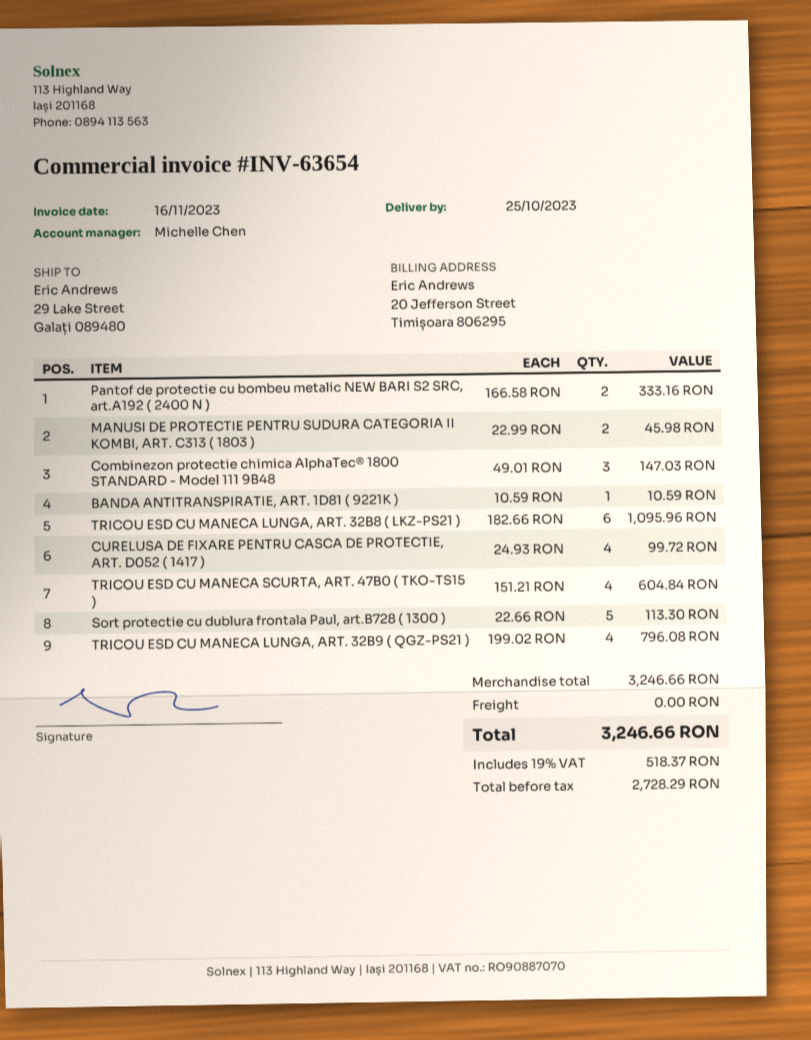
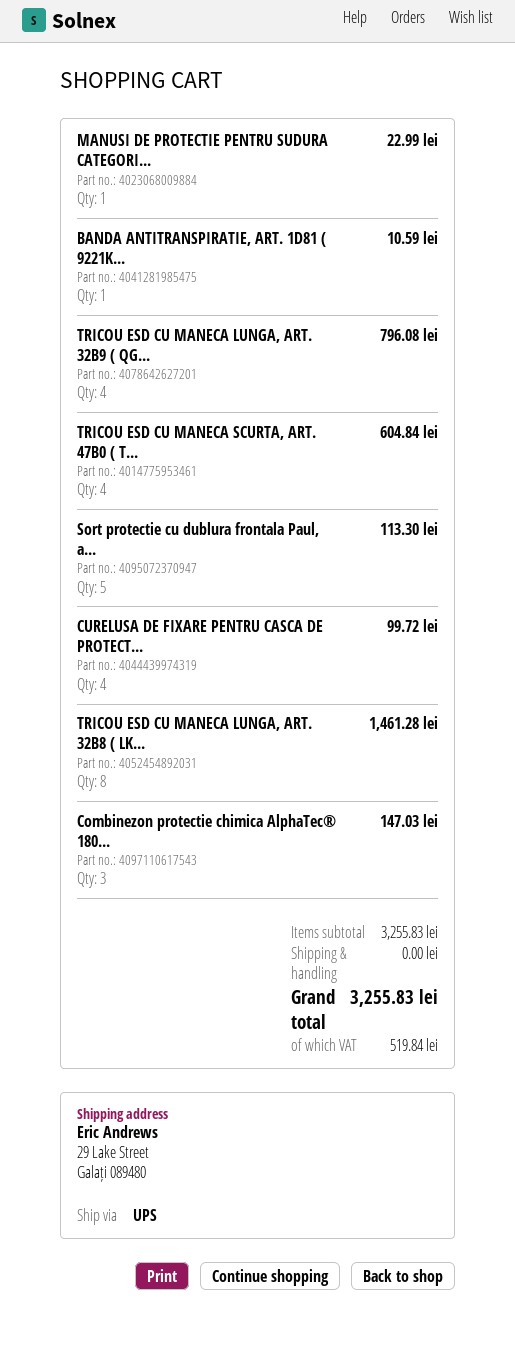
Pantof de protectie cu bombeu metalic NEW BARI S2 SRC, art.A192 ( 2400 N ): 2 for 333.16 -> none
MANUSI DE PROTECTIE PENTRU SUDURA CATEGORIA II KOMBI, ART. C313 ( 1803 ): 2 for 45.98 -> 1 for 22.99
TRICOU ESD CU MANECA LUNGA, ART. 32B8 ( LKZ-PS21 ): 6 for 1095.96 -> 8 for 1461.28
subtotal: 3246.66 -> 3255.83
tax: 518.37 -> 519.84
total: 3246.66 -> 3255.83

